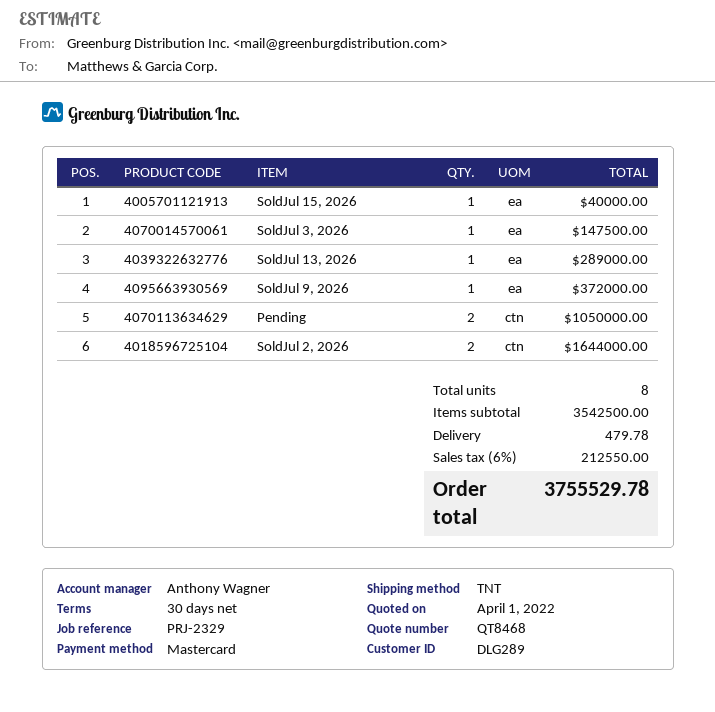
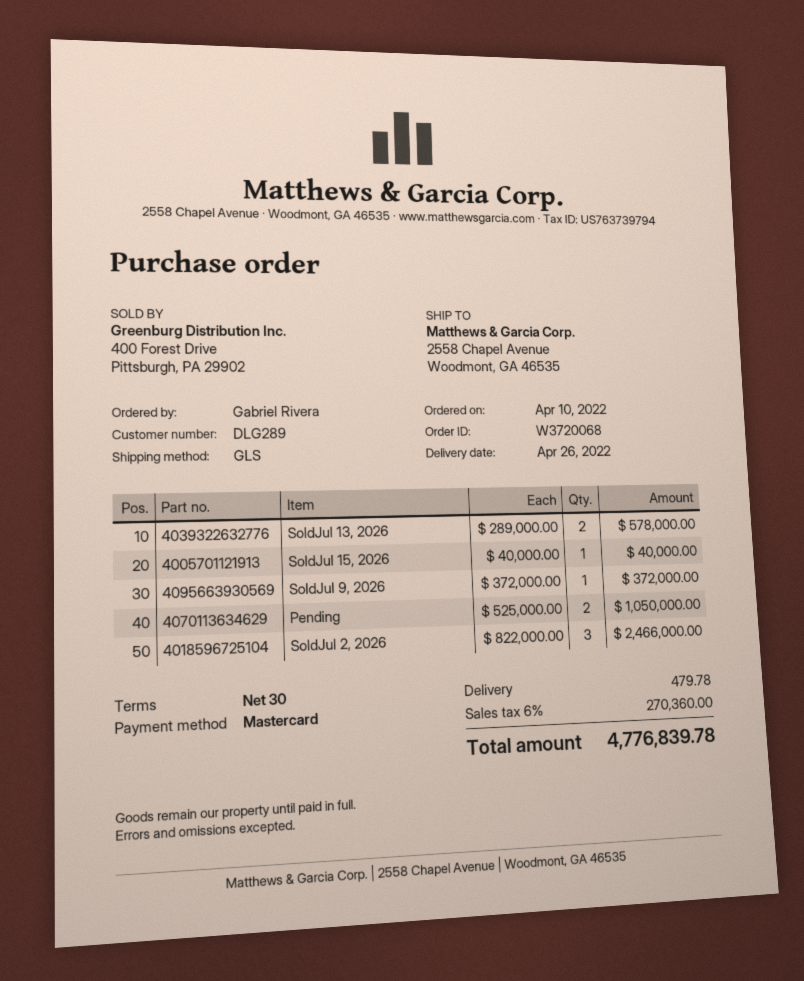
shipping method: TNT -> GLS
SoldJul 3, 2026: 1 for 147500.00 -> none
SoldJul 13, 2026: 1 for 289000.00 -> 2 for 578000.00
SoldJul 2, 2026: 2 for 1644000.00 -> 3 for 2466000.00
tax: 6% = 212550.00 -> 6% = 270360.00
total: 3755529.78 -> 4776839.78

